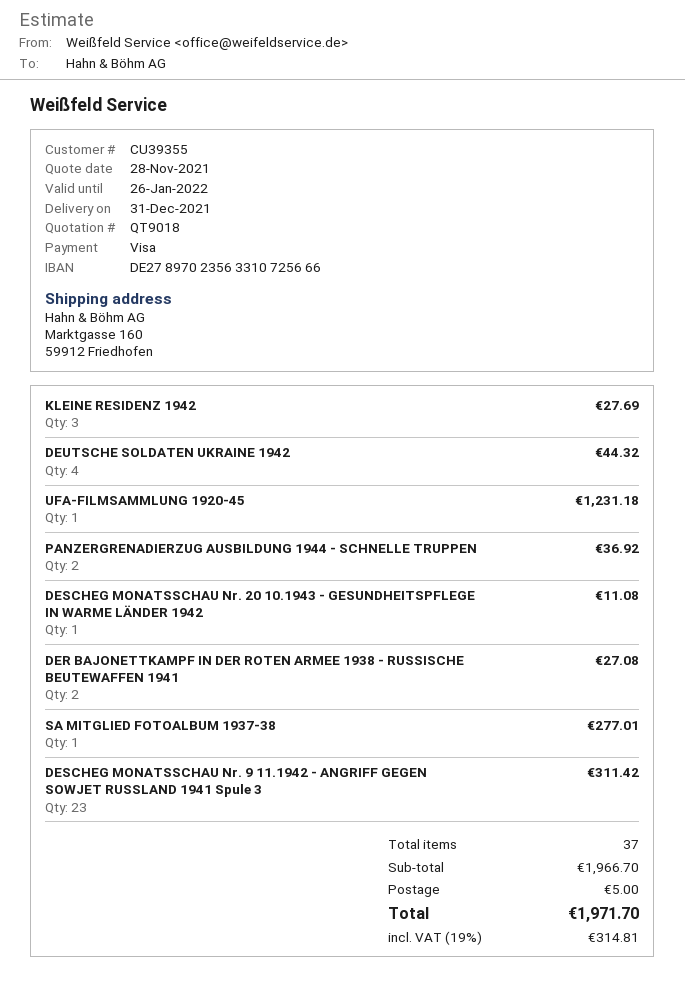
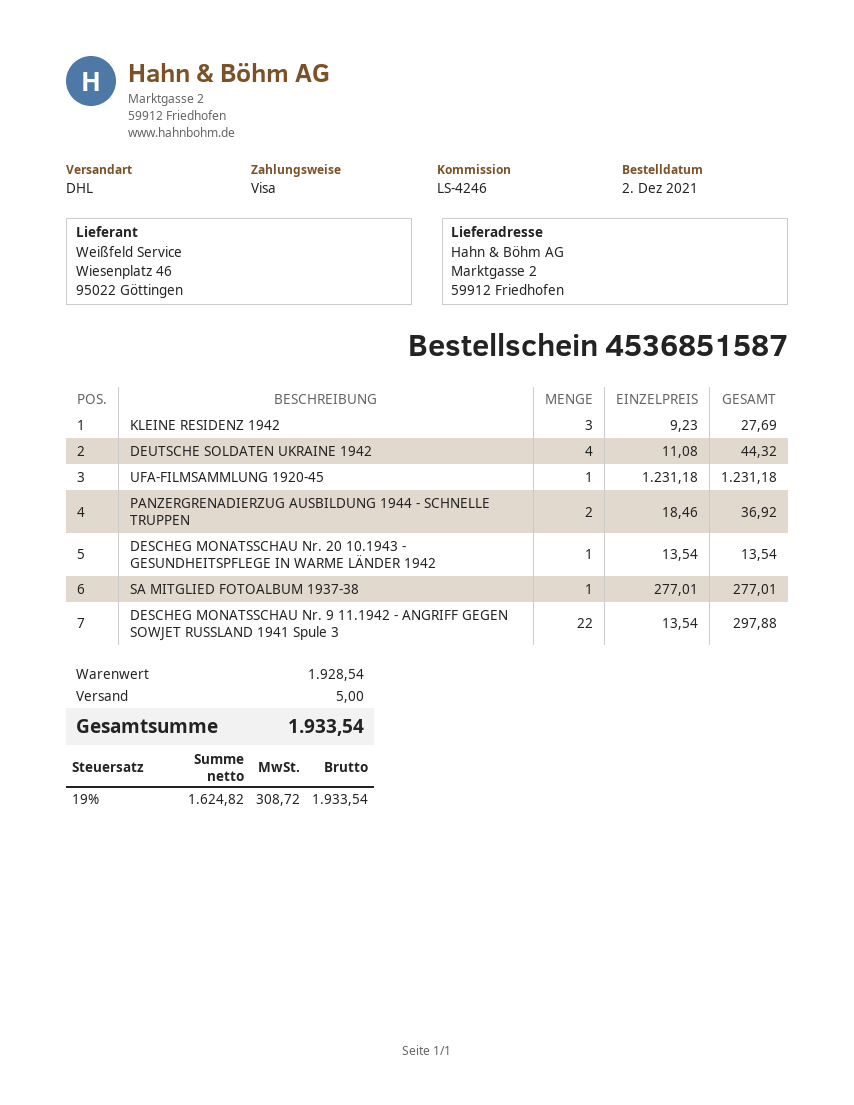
ship to: Marktgasse 160, 59912 Friedhofen -> Marktgasse 2, 59912 Friedhofen
DESCHEG MONATSSCHAU Nr. 20 10.1943 - GESUNDHEITSPFLEGE IN WARME LÄNDER 1942: 1 for 11.08 -> 1 for 13.54
DER BAJONETTKAMPF IN DER ROTEN ARMEE 1938 - RUSSISCHE BEUTEWAFFEN 1941: 2 for 27.08 -> none
DESCHEG MONATSSCHAU Nr. 9 11.1942 - ANGRIFF GEGEN SOWJET RUSSLAND 1941 Spule 3: 23 for 311.42 -> 22 for 297.88
subtotal: 1966.70 -> 1928.54
tax: 19% = 314.81 -> 19% = 308.72
total: 1971.70 -> 1933.54

